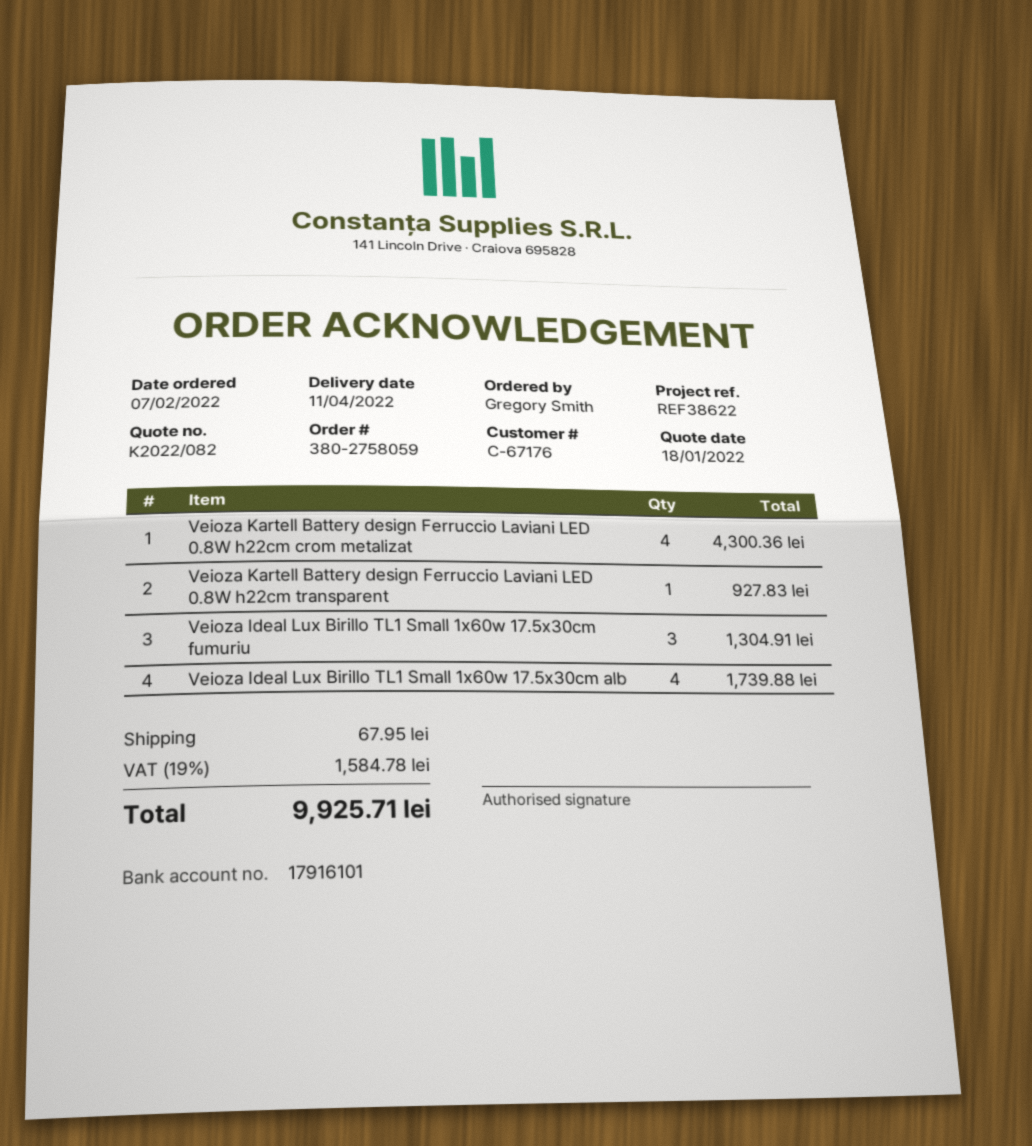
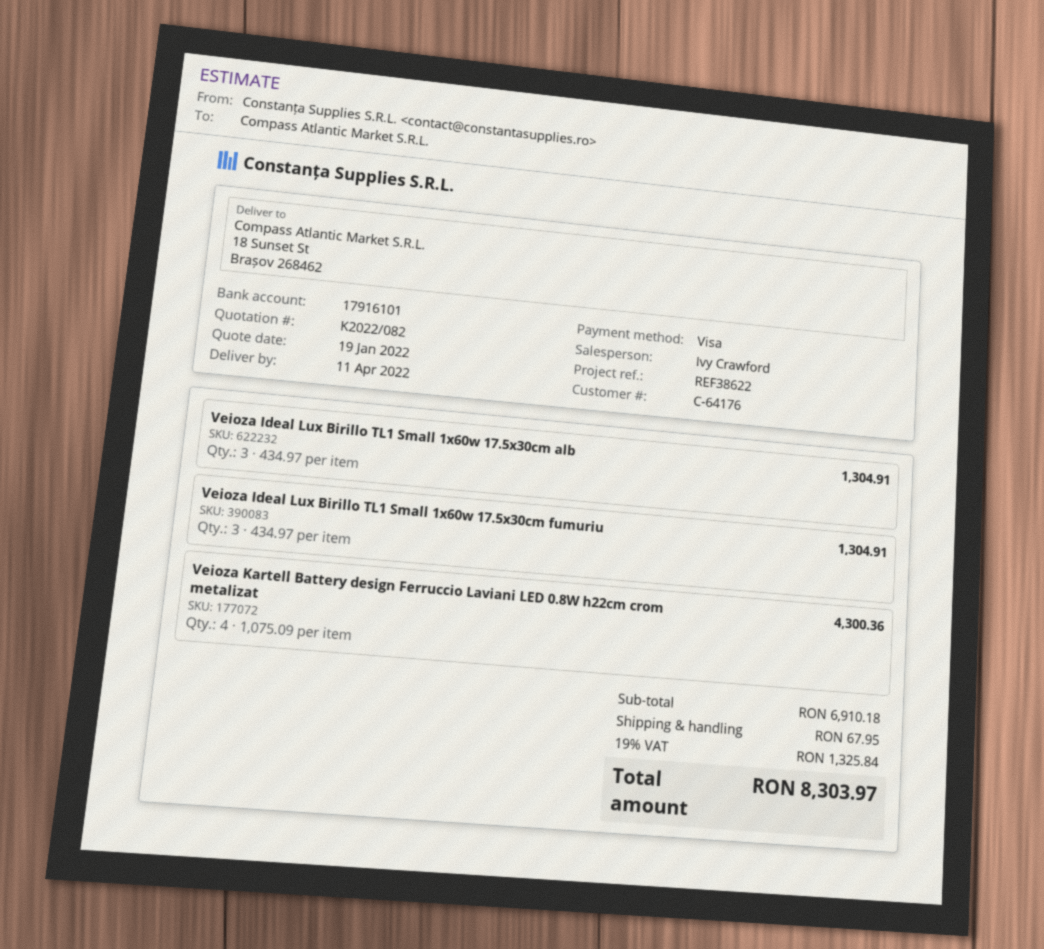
quote date: 2022-01-18 -> 2022-01-19
customer number: C-67176 -> C-64176
Veioza Kartell Battery design Ferruccio Laviani LED 0.8W h22cm transparent: 1 for 927.83 -> none
Veioza Ideal Lux Birillo TL1 Small 1x60w 17.5x30cm alb: 4 for 1739.88 -> 3 for 1304.91
tax: 19% = 1584.78 -> 19% = 1325.84
total: 9925.71 -> 8303.97

